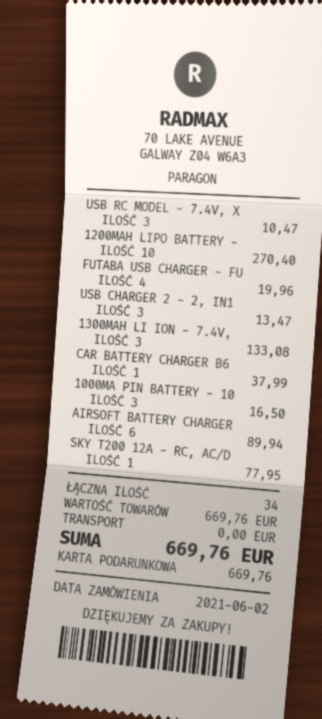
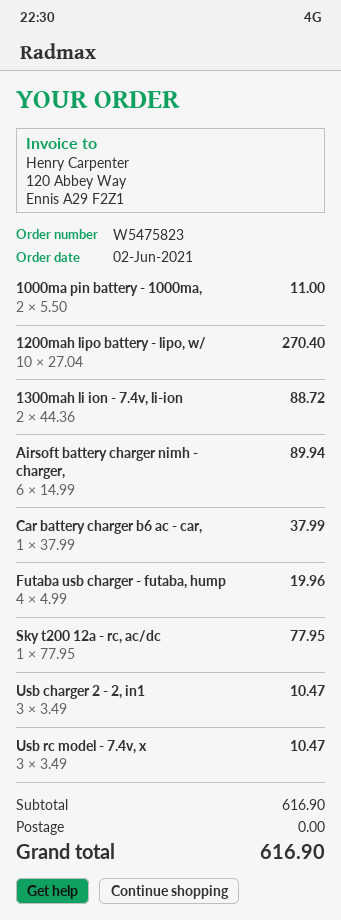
USB CHARGER 2 - 2, IN1: 3 for 13.47 -> 3 for 10.47
1300MAH LI ION - 7.4V,: 3 for 133.08 -> 2 for 88.72
1000MA PIN BATTERY - 10: 3 for 16.50 -> 2 for 11.00
subtotal: 669.76 -> 616.90
total: 669.76 -> 616.90

